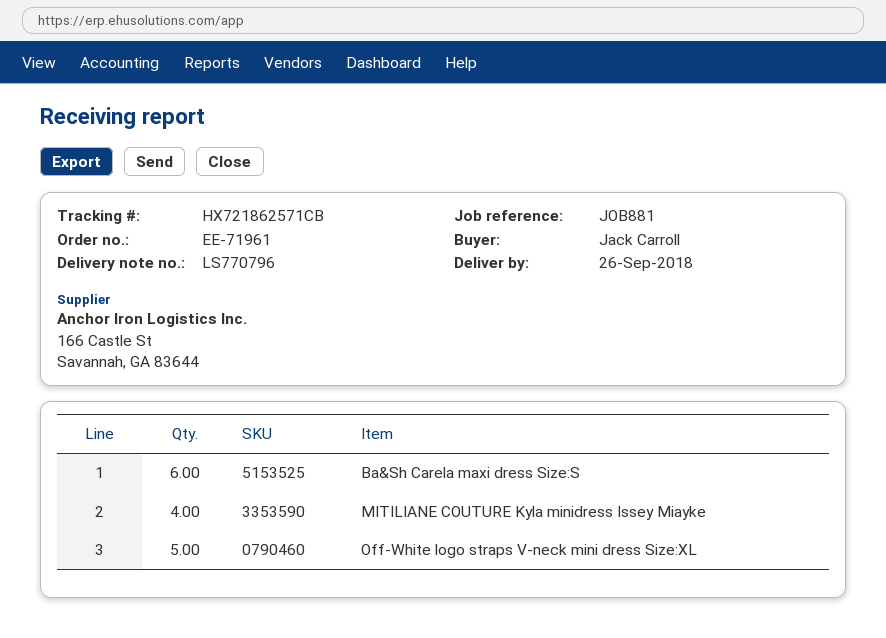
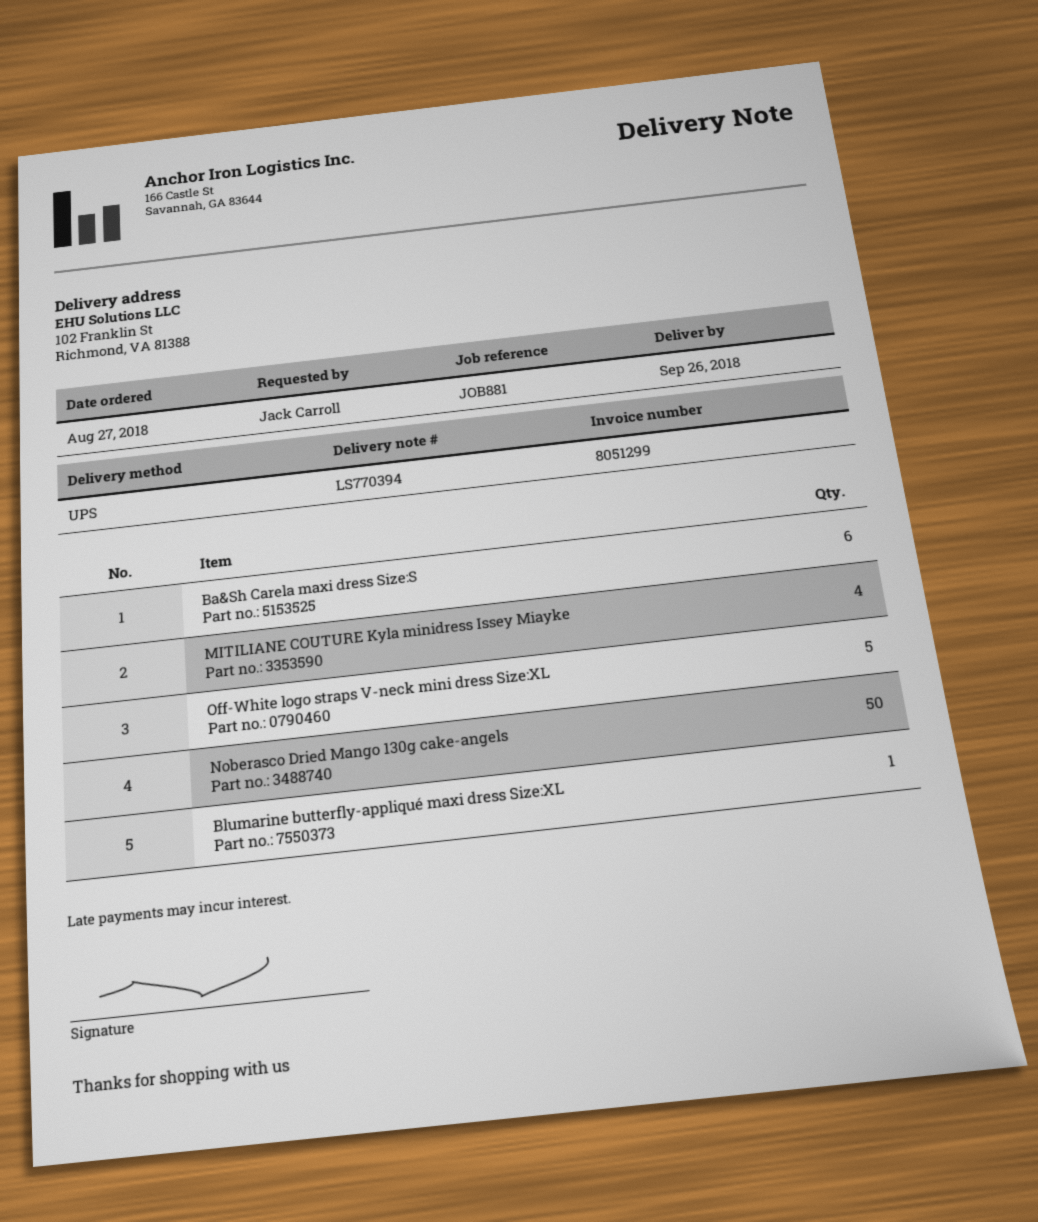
delivery note number: LS770796 -> LS770394
Noberasco Dried Mango 130g cake-angels: none -> 50
Blumarine butterfly-appliqué maxi dress Size:XL: none -> 1

